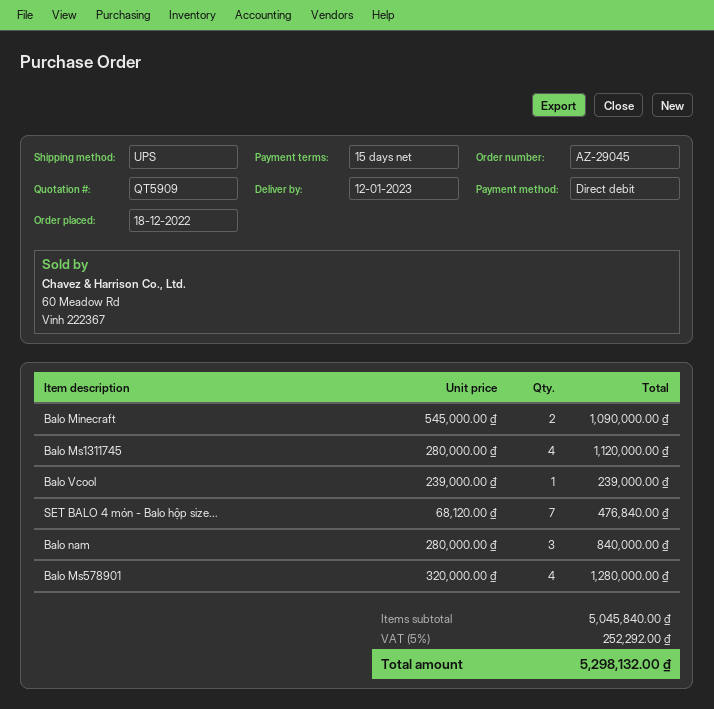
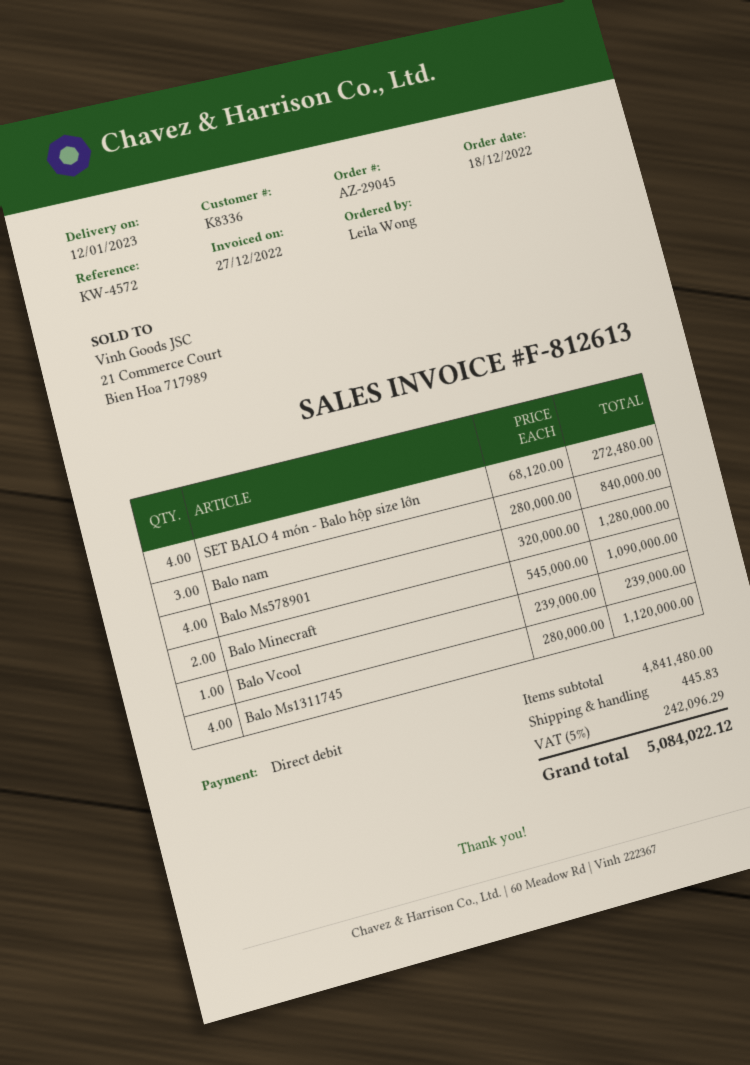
SET BALO 4 món - Balo hộp size...: 7 x 68120.00 = 476840.00 -> 4 x 68120.00 = 272480.00
subtotal: 5045840.00 -> 4841480.00
shipping: none -> 445.83
tax: 5% = 252292.00 -> 5% = 242096.29
total: 5298132.00 -> 5084022.12

